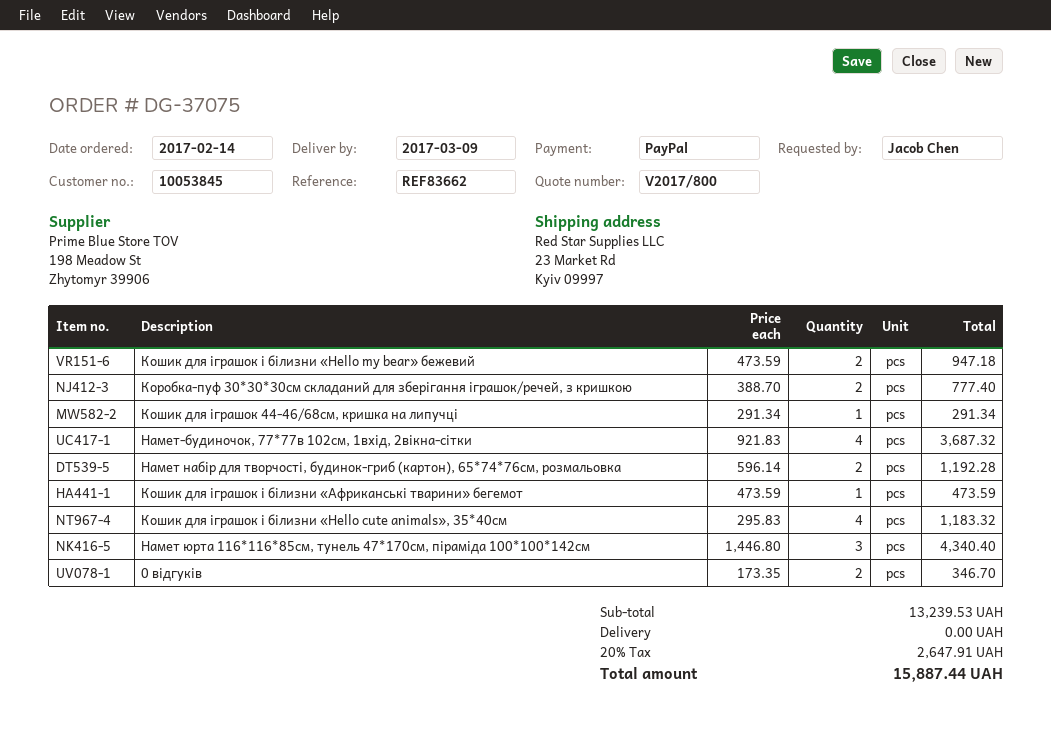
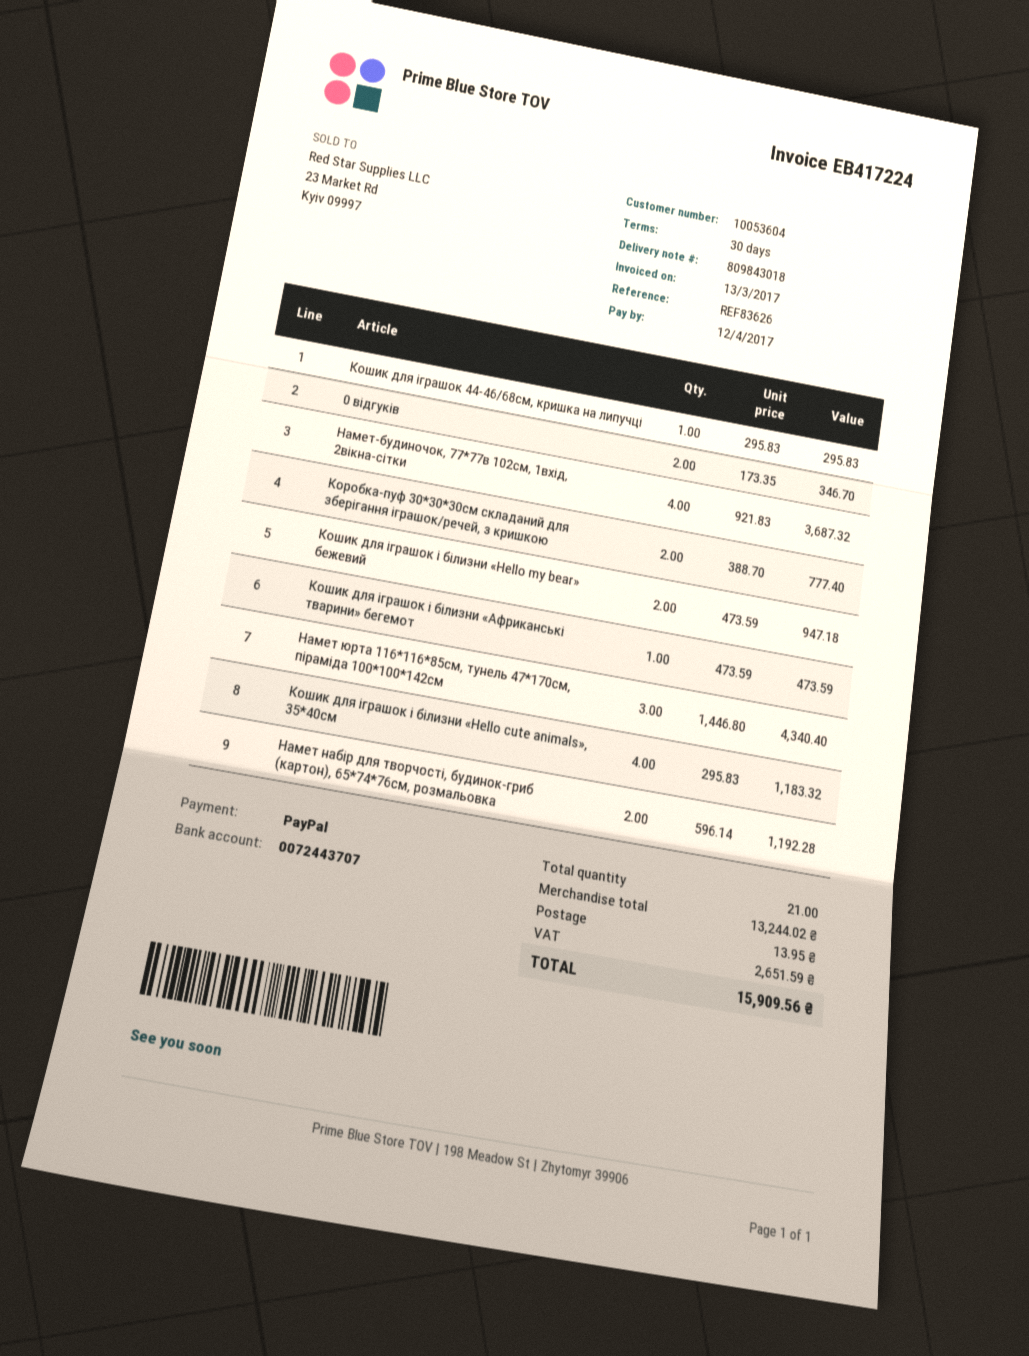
customer number: 10053845 -> 10053604
reference: REF83662 -> REF83626
Кошик для іграшок 44-46/68см, кришка на липучці: 1 x 291.34 = 291.34 -> 1 x 295.83 = 295.83
subtotal: 13239.53 -> 13244.02
shipping: 0.00 -> 13.95
tax: 2647.91 -> 2651.59
total: 15887.44 -> 15909.56

